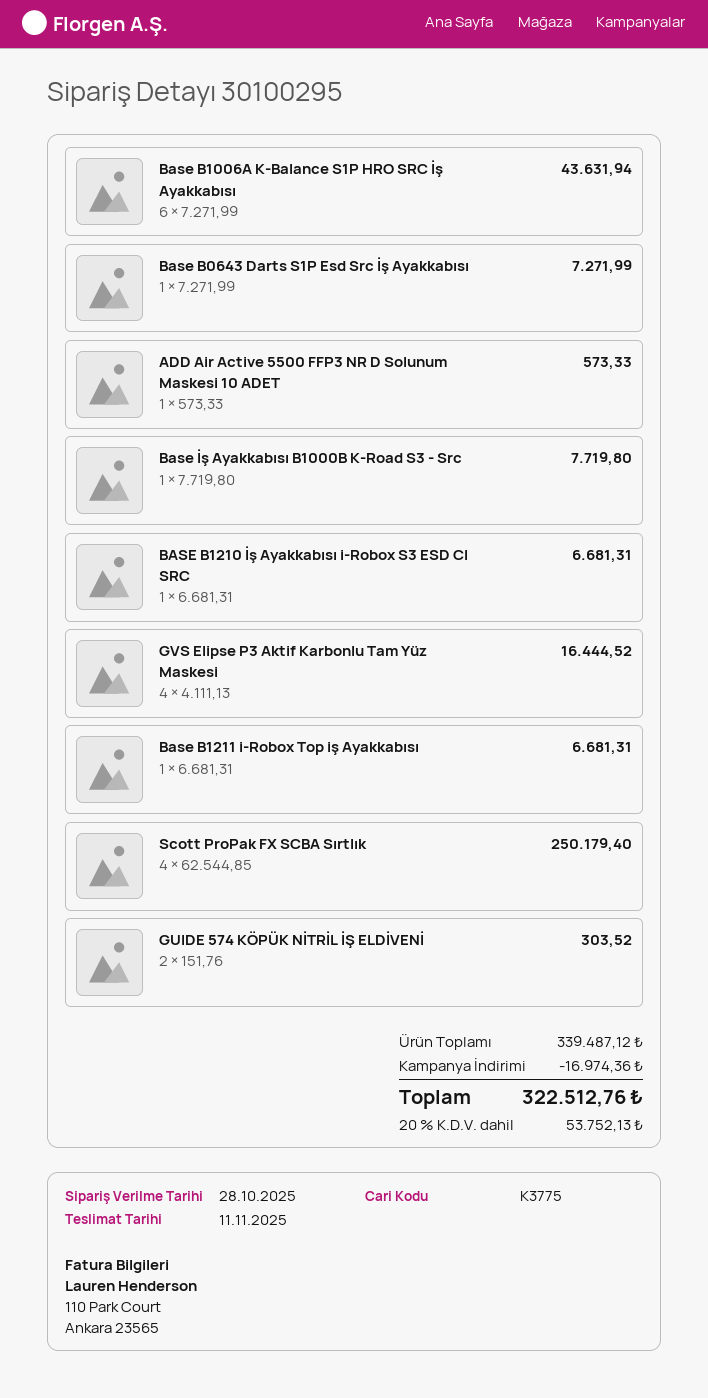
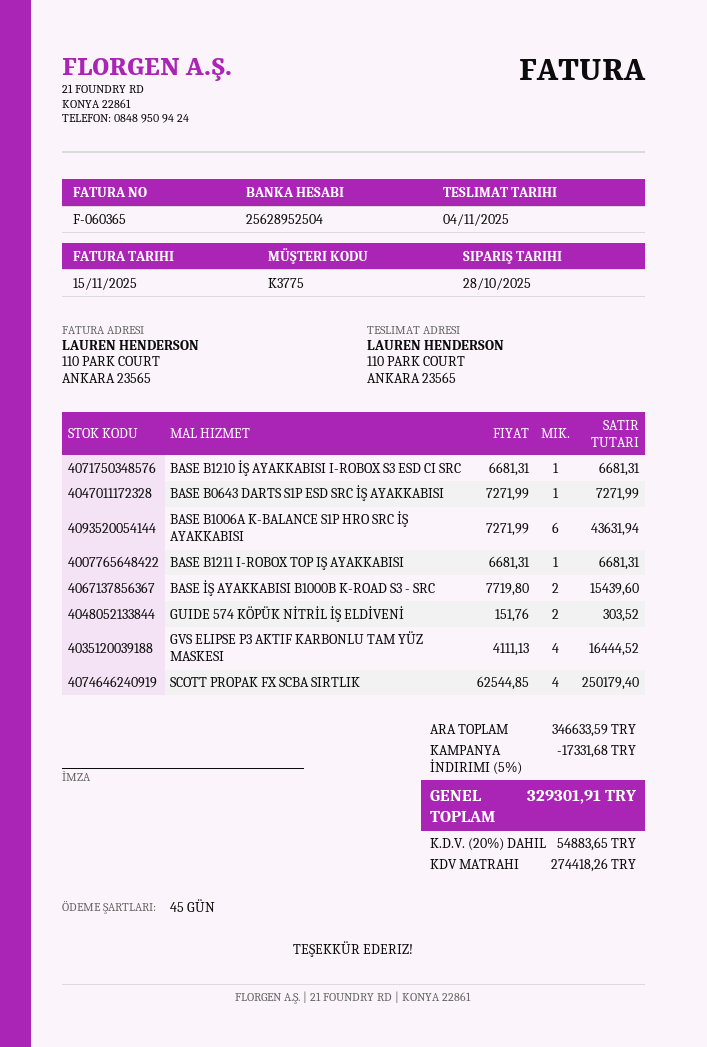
delivery date: 2025-11-11 -> 2025-11-04
ADD Air Active 5500 FFP3 NR D Solunum Maskesi 10 ADET: 1 x 573.33 = 573.33 -> none
Base İş Ayakkabısı B1000B K-Road S3 - Src: 1 x 7719.80 = 7719.80 -> 2 x 7719.80 = 15439.60
subtotal: 339487.12 -> 346633.59
discount: 16974.36 -> 17331.68
tax: 20% = 53752.13 -> 20% = 54883.65
total: 322512.76 -> 329301.91

